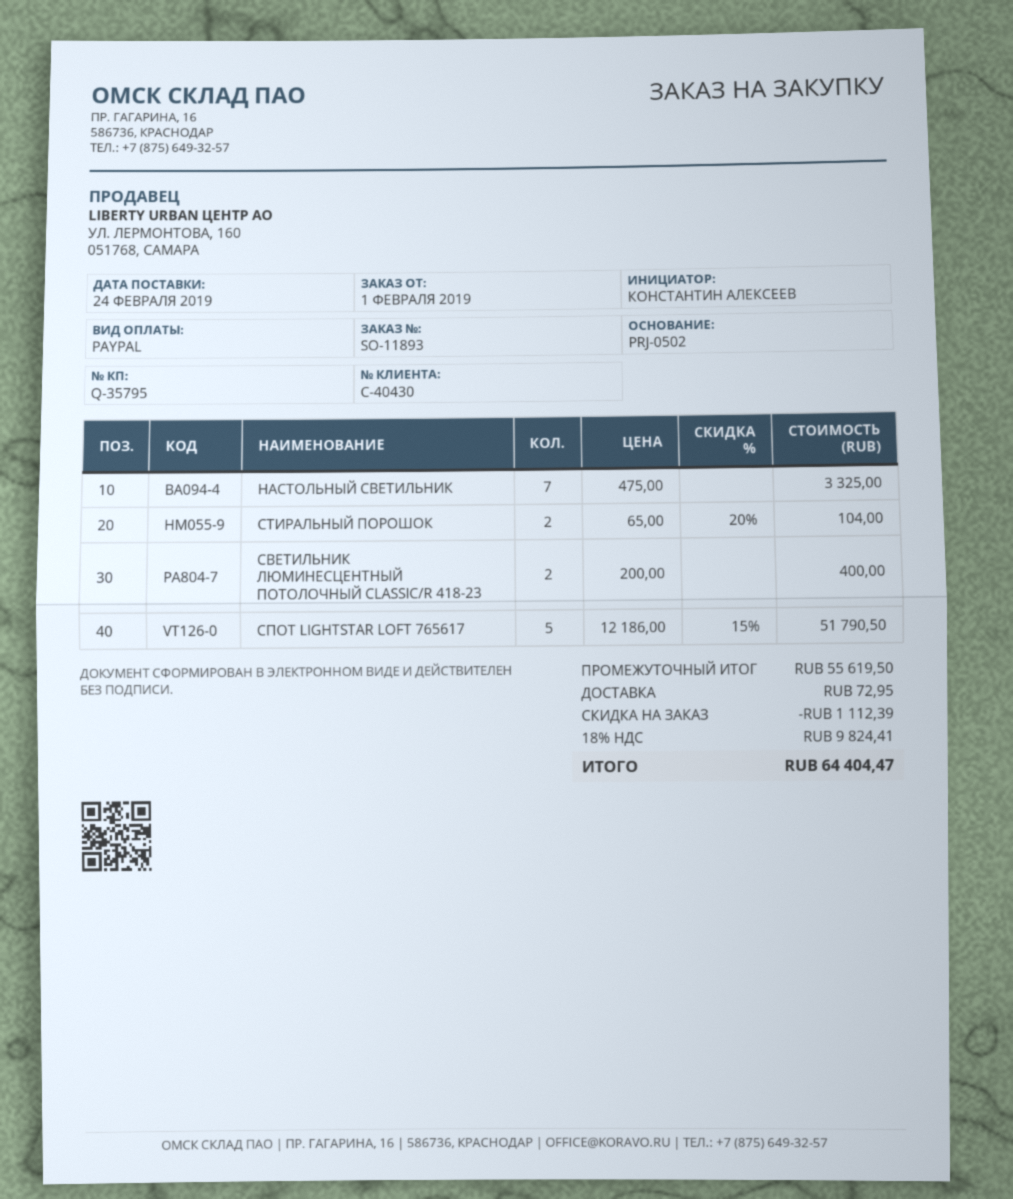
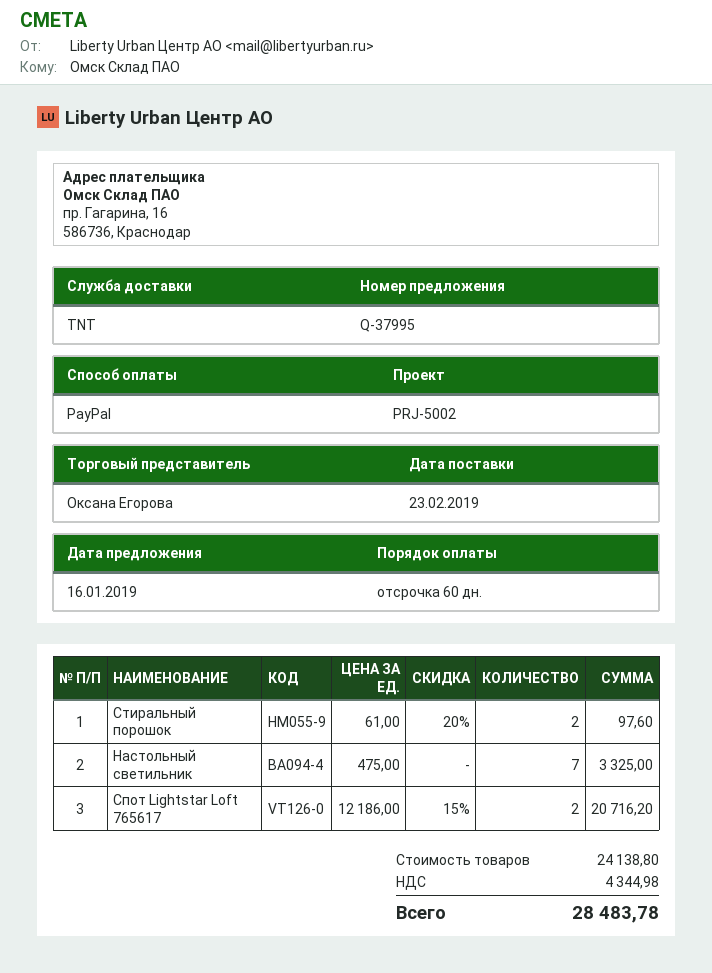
quote number: Q-35795 -> Q-37995
delivery date: 2019-02-24 -> 2019-02-23
reference: PRJ-0502 -> PRJ-5002
СТИРАЛЬНЫЙ ПОРОШОК: 2 x 65.00 - 20% = 104.00 -> 2 x 61.00 - 20% = 97.60
СВЕТИЛЬНИК ЛЮМИНЕСЦЕНТНЫЙ ПОТОЛОЧНЫЙ CLASSIC/R 418-23: 2 x 200.00 = 400.00 -> none
СПОТ LIGHTSTAR LOFT 765617: 5 x 12186.00 - 15% = 51790.50 -> 2 x 12186.00 - 15% = 20716.20
subtotal: 55619.50 -> 24138.80
discount: 1112.39 -> none
shipping: 72.95 -> none
tax: 9824.41 -> 4344.98
total: 64404.47 -> 28483.78

